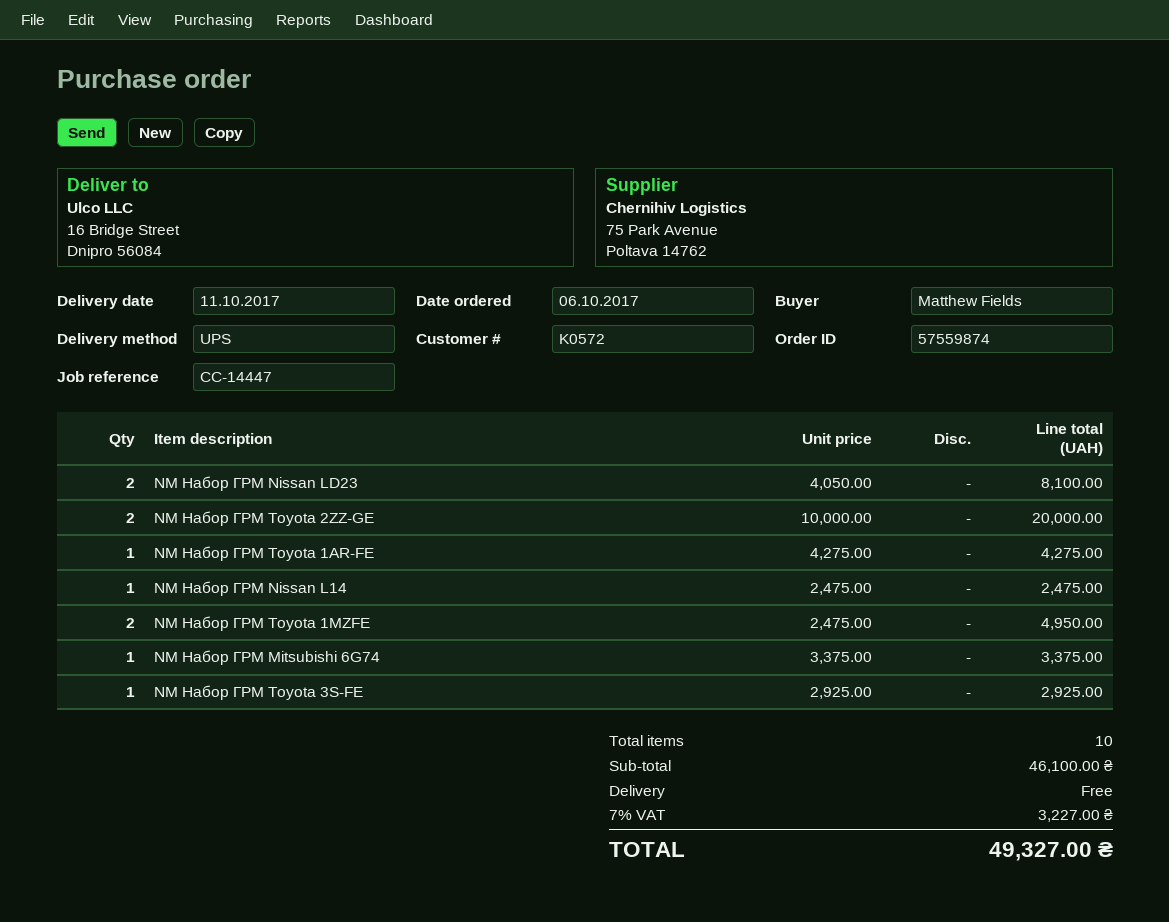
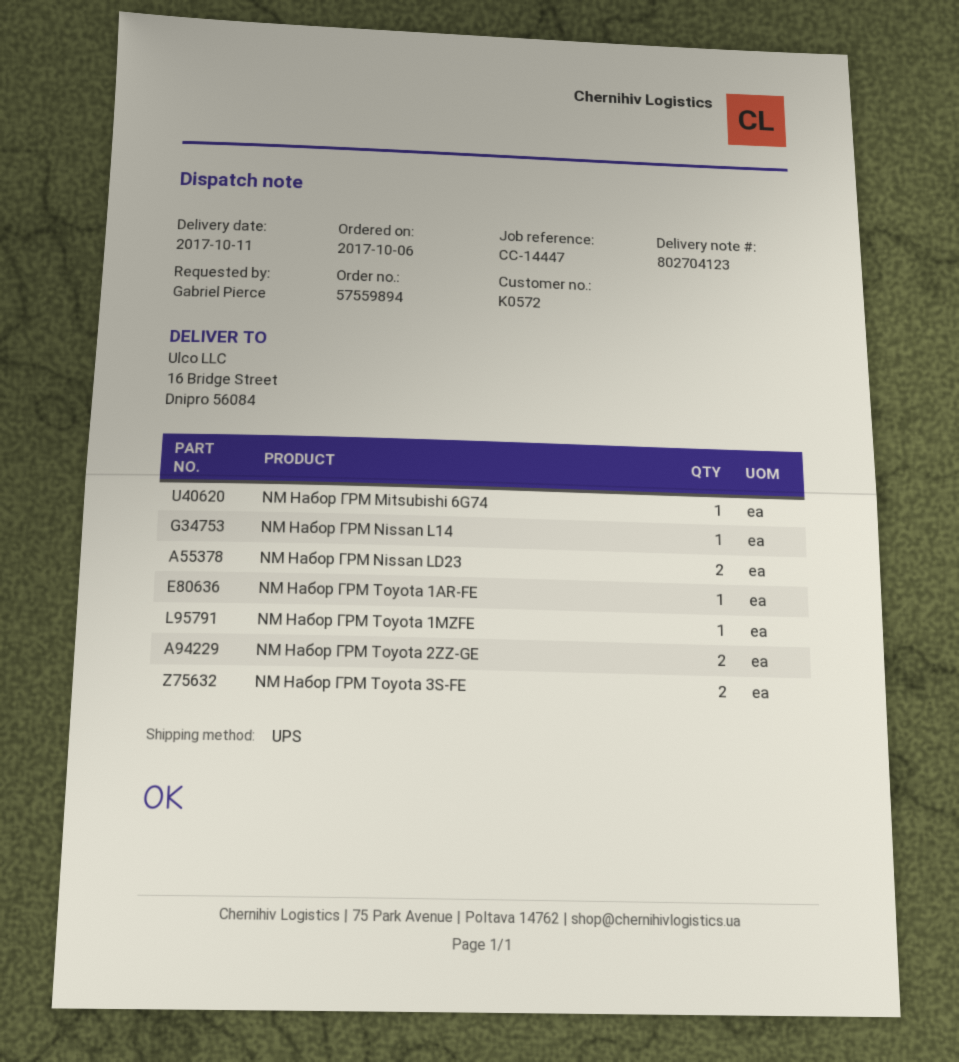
order number: 57559874 -> 57559894
ordered by: Matthew Fields -> Gabriel Pierce
NM Набор ГРМ Toyota 1MZFE: 2 -> 1
NM Набор ГРМ Toyota 3S-FE: 1 -> 2

